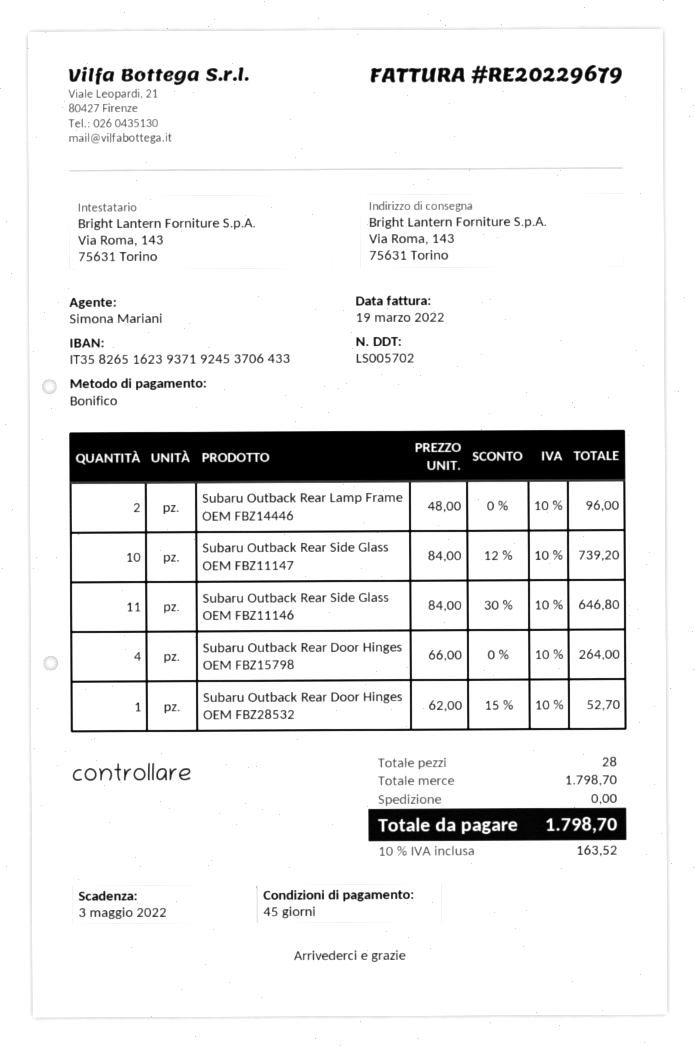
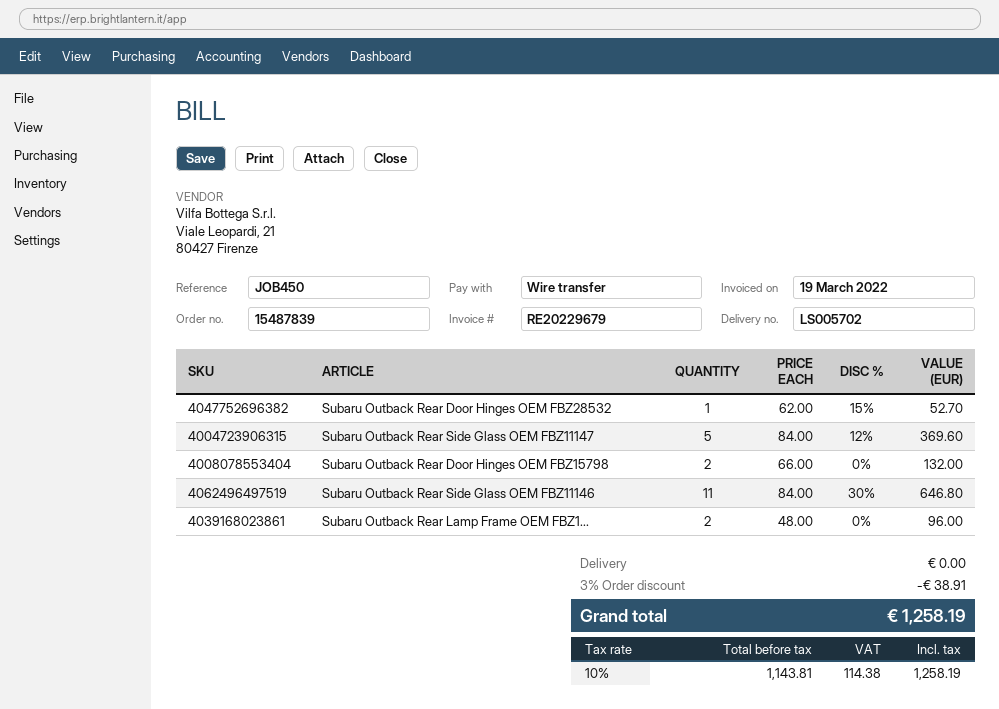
Subaru Outback Rear Side Glass OEM FBZ11147: 10 x 84.00 - 12% = 739.20 -> 5 x 84.00 - 12% = 369.60
Subaru Outback Rear Door Hinges OEM FBZ15798: 4 x 66.00 = 264.00 -> 2 x 66.00 = 132.00
discount: none -> 3% = 38.91
tax: 10% = 163.52 -> 10% = 114.38
total: 1798.70 -> 1258.19

